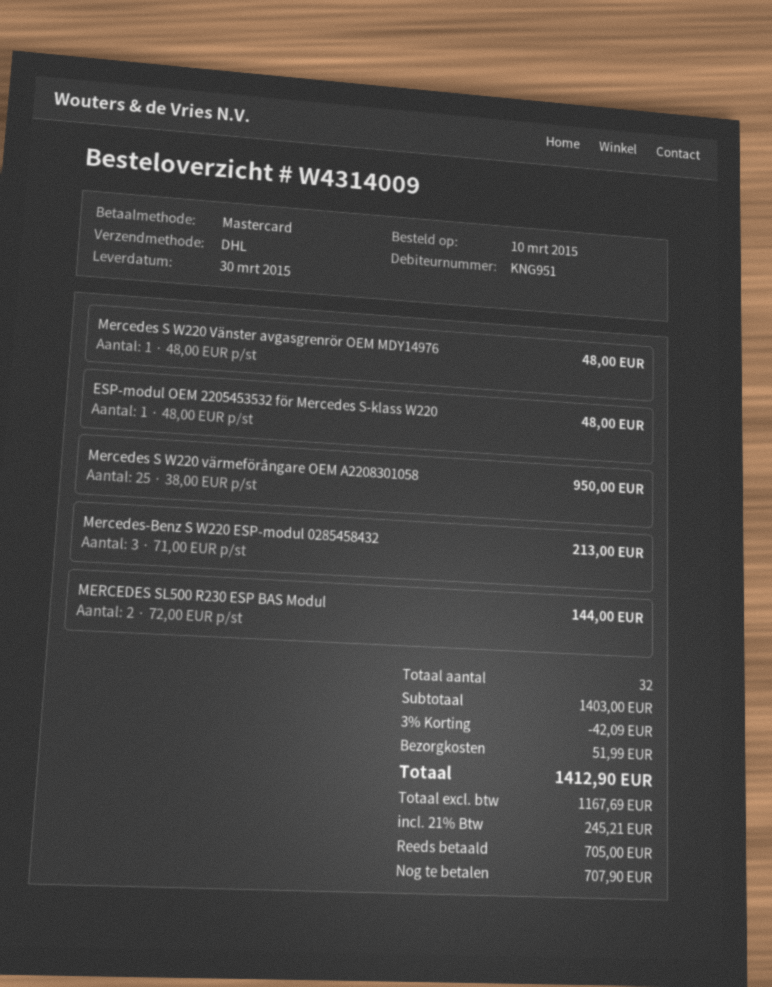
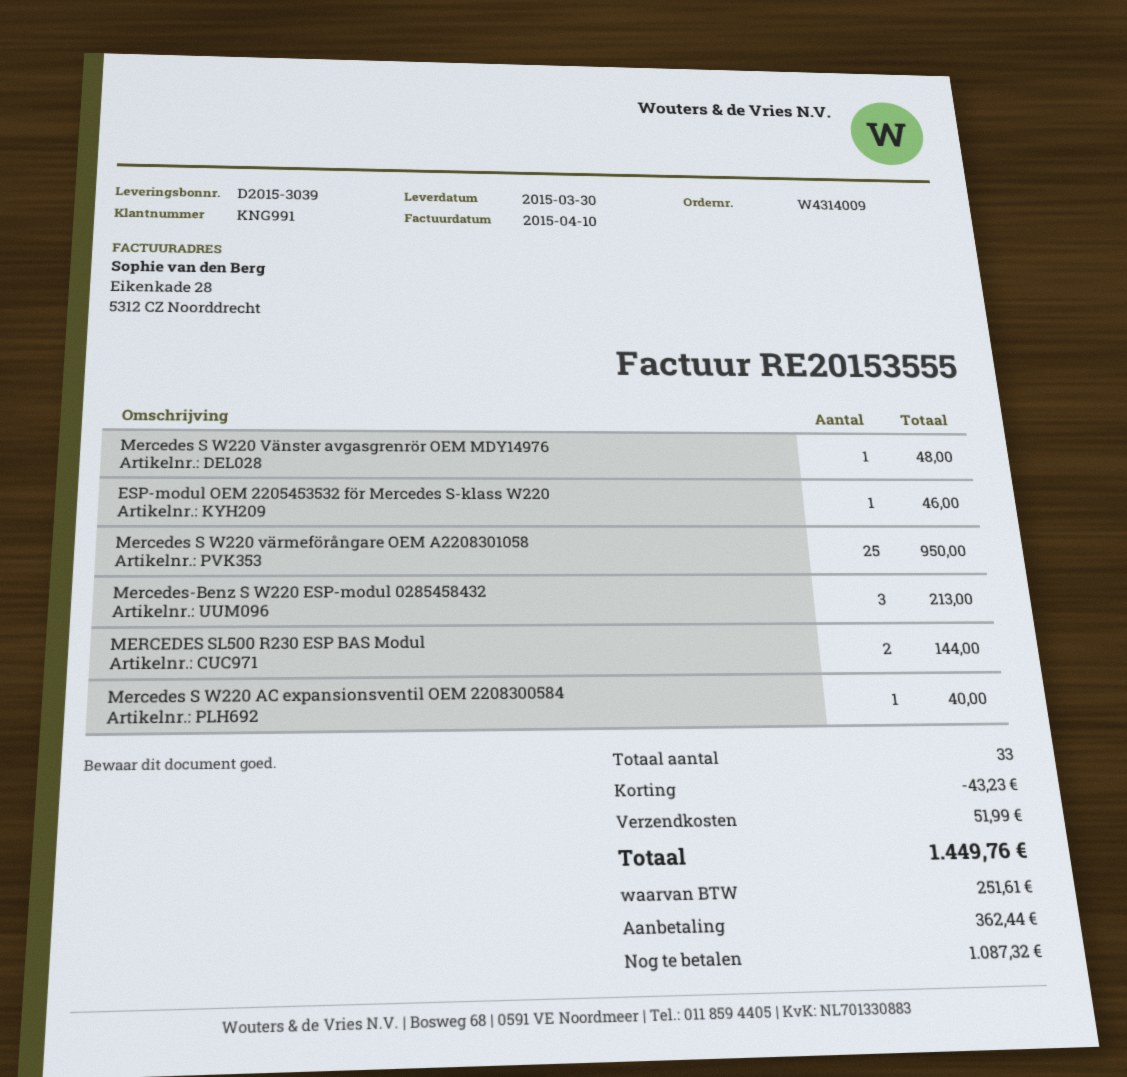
customer number: KNG951 -> KNG991
ESP-modul OEM 2205453532 för Mercedes S-klass W220: 1 for 48.00 -> 1 for 46.00
Mercedes S W220 AC expansionsventil OEM 2208300584: none -> 1 for 40.00
total quantity: 32 -> 33
discount: 42.09 -> 43.23
tax: 245.21 -> 251.61
total: 1412.90 -> 1449.76
deposit: 705.00 -> 362.44
balance: 707.90 -> 1087.32

